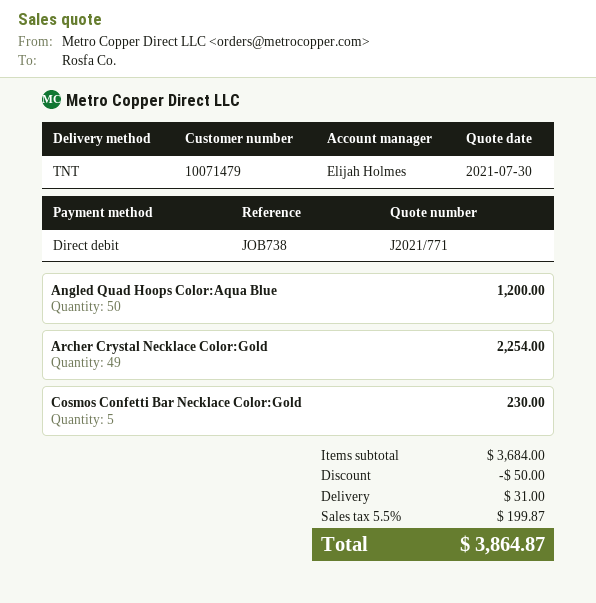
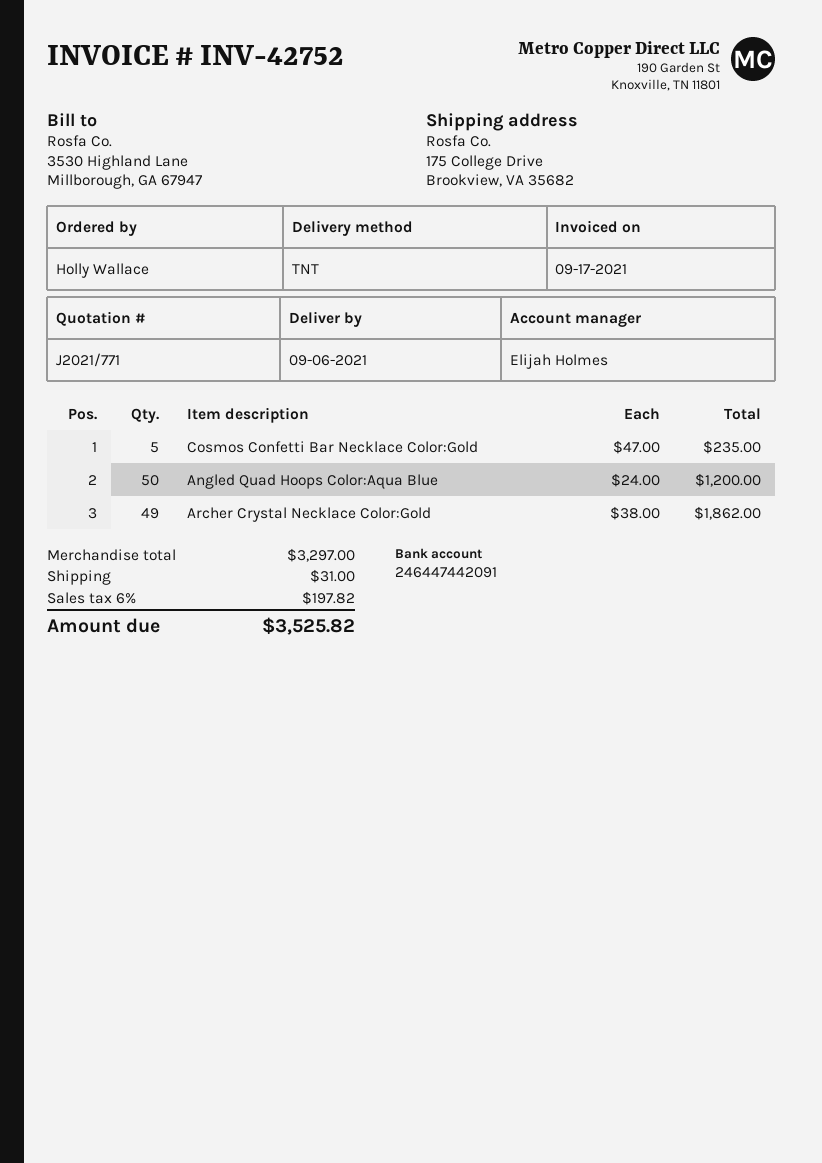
Archer Crystal Necklace Color:Gold: 49 for 2254.00 -> 49 for 1862.00
Cosmos Confetti Bar Necklace Color:Gold: 5 for 230.00 -> 5 for 235.00
subtotal: 3684.00 -> 3297.00
discount: 50.00 -> none
tax: 5.5% = 199.87 -> 6% = 197.82
total: 3864.87 -> 3525.82

